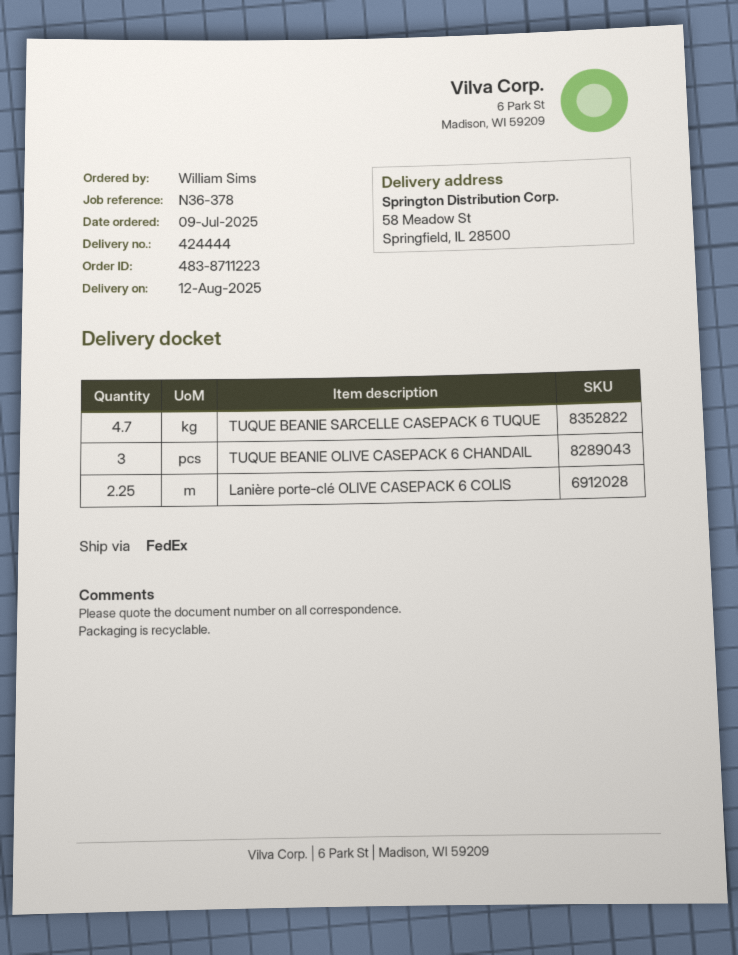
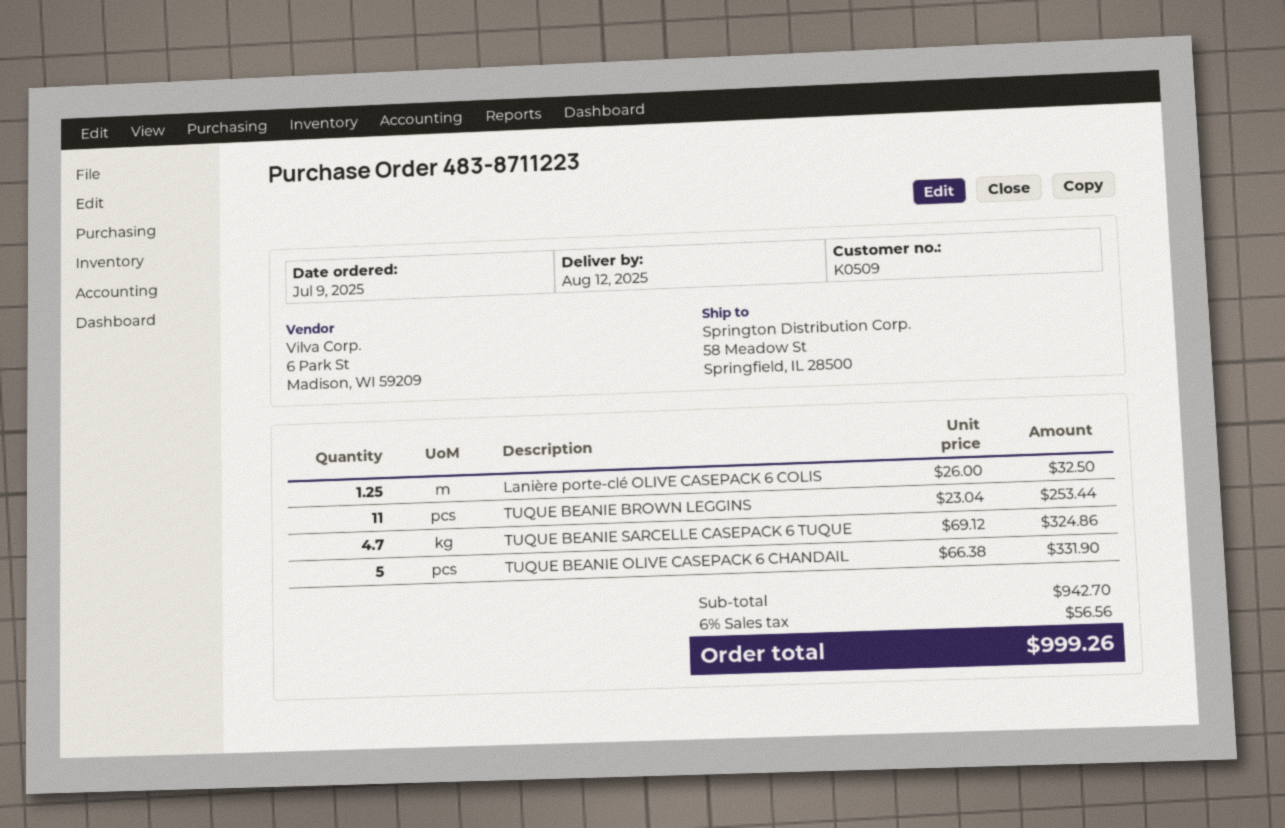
TUQUE BEANIE OLIVE CASEPACK 6 CHANDAIL: 3 -> 5
Lanière porte-clé OLIVE CASEPACK 6 COLIS: 2.25 -> 1.25
TUQUE BEANIE BROWN LEGGINS: none -> 11

